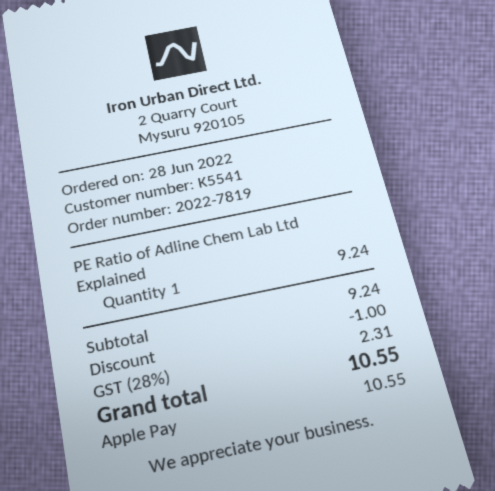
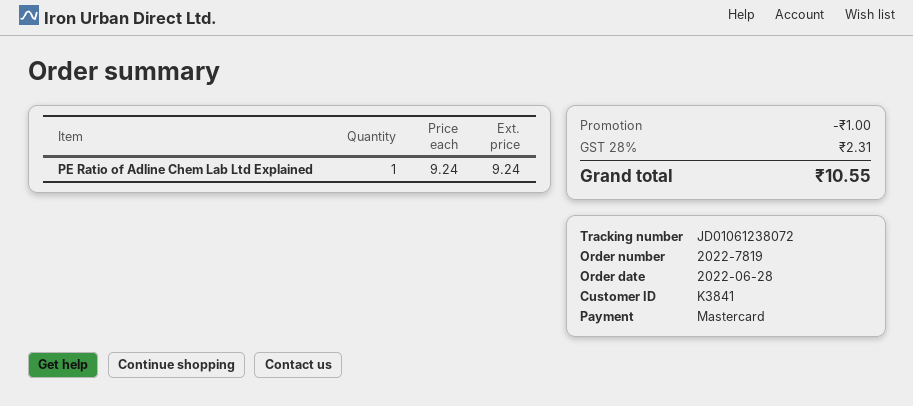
customer number: K5541 -> K3841
payment method: Apple Pay -> Mastercard

